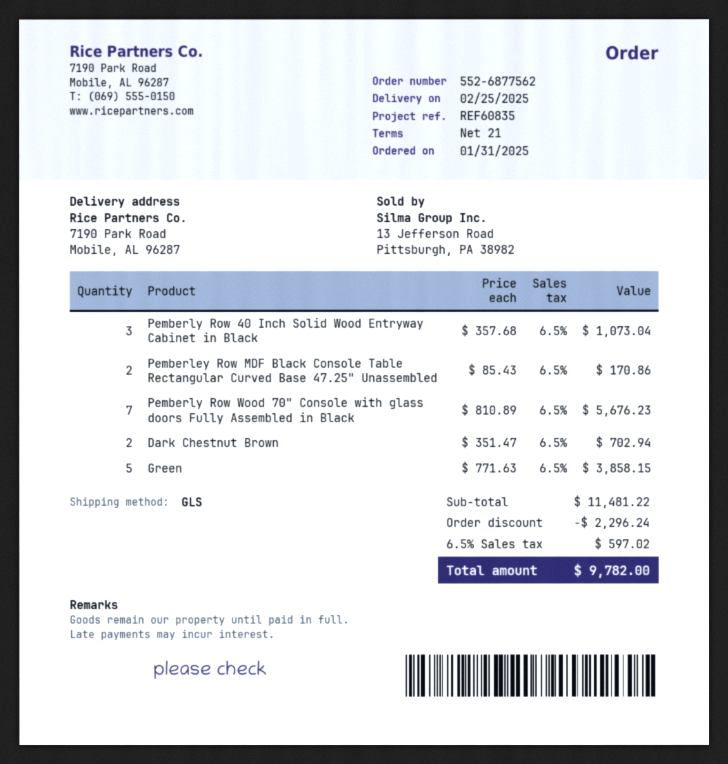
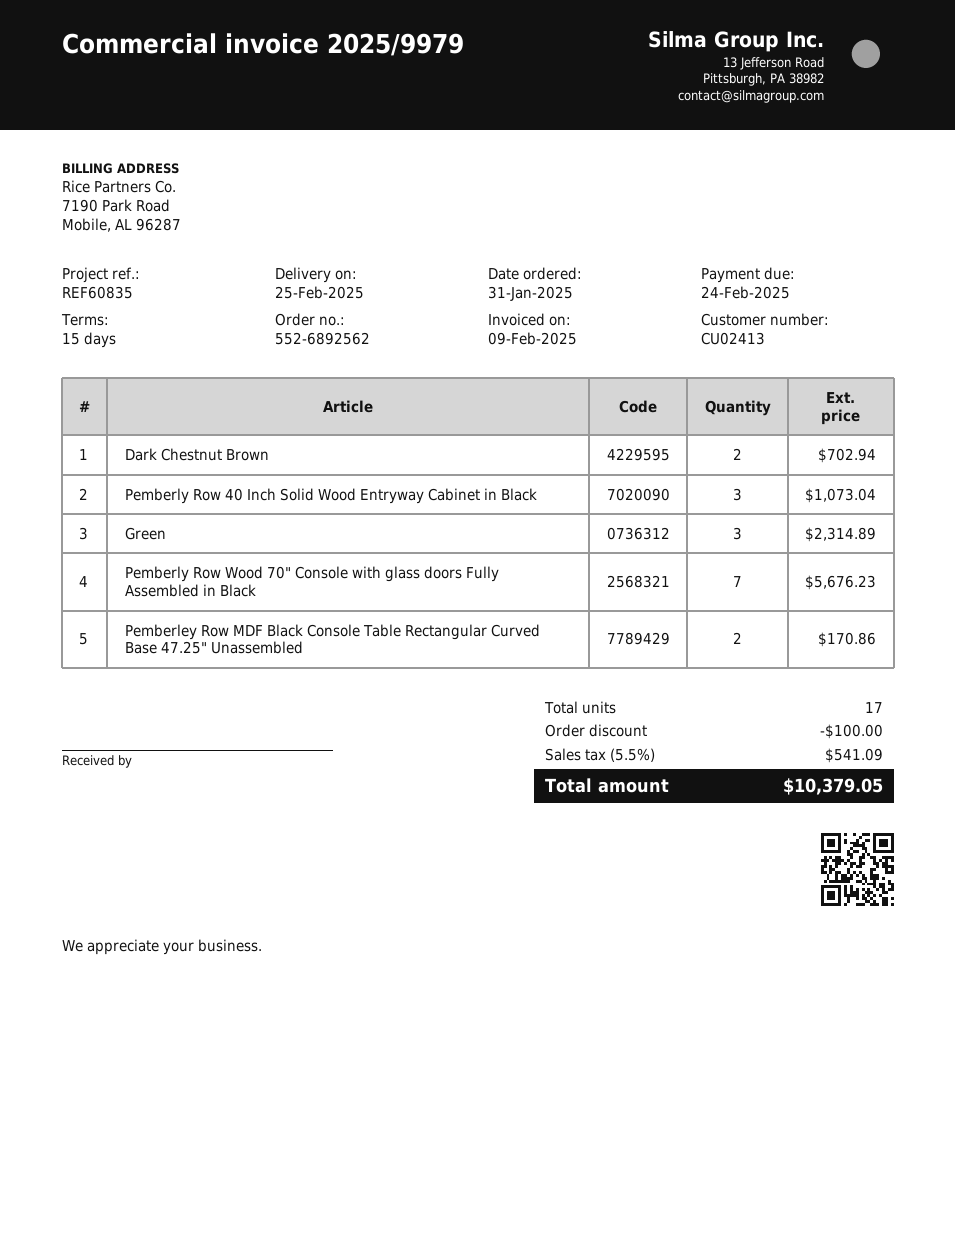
order number: 552-6877562 -> 552-6892562
payment terms: 21 days -> 15 days
Green: 5 for 3858.15 -> 3 for 2314.89
discount: 2296.24 -> 100.00
tax: 6.5% = 597.02 -> 5.5% = 541.09
total: 9782.00 -> 10379.05

